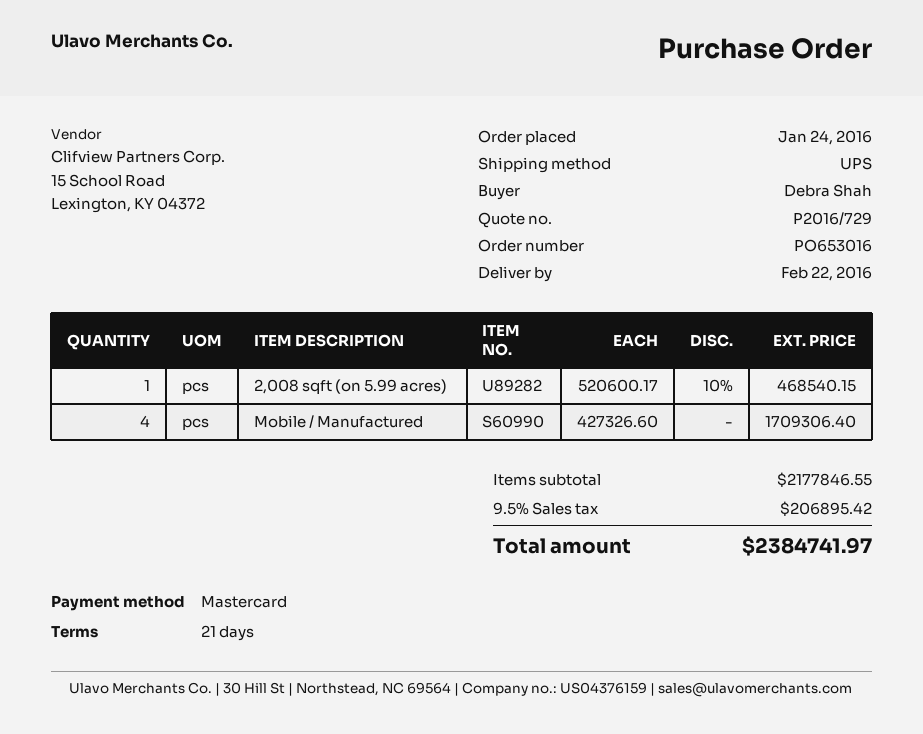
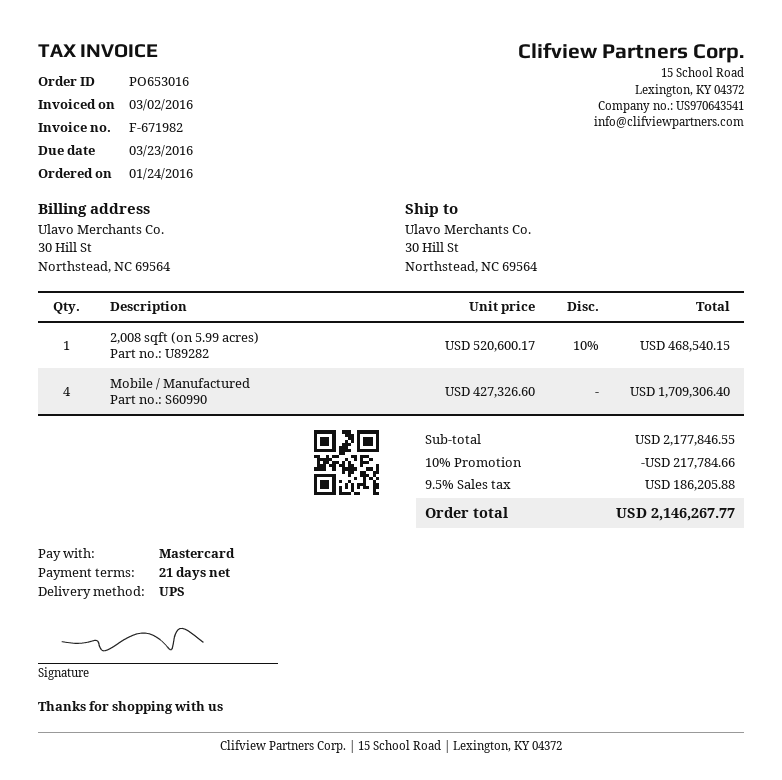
discount: none -> 10% = 217784.66
tax: 9.5% = 206895.42 -> 9.5% = 186205.88
total: 2384741.97 -> 2146267.77

